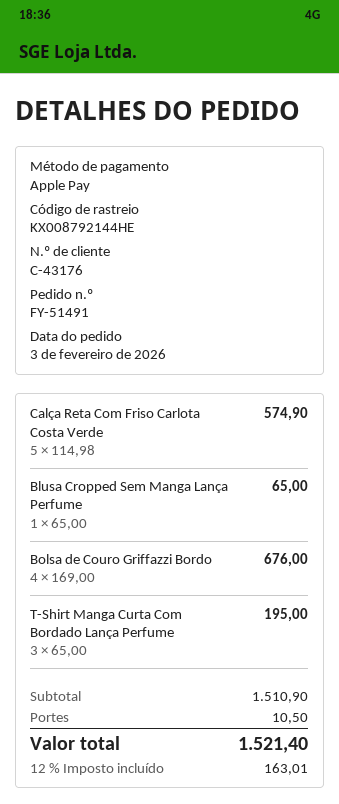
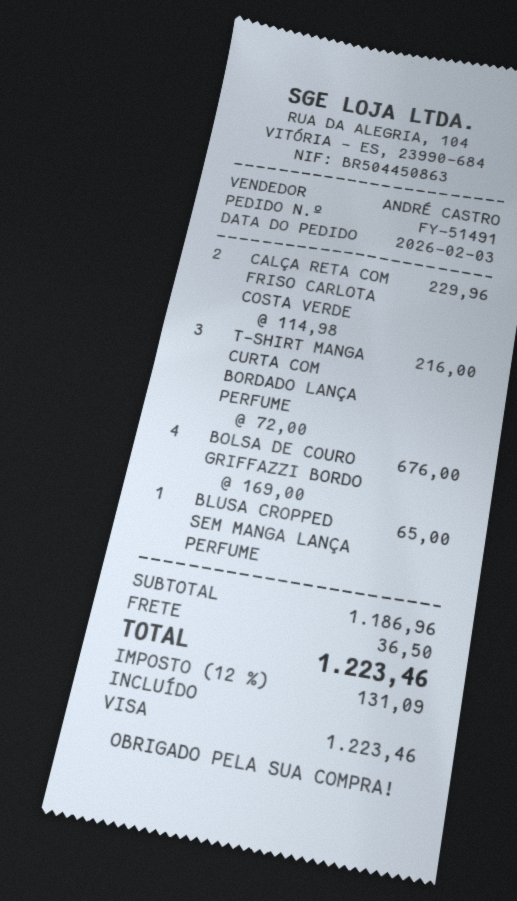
payment method: Apple Pay -> Visa
Calça Reta Com Friso Carlota Costa Verde: 5 x 114.98 = 574.90 -> 2 x 114.98 = 229.96
T-Shirt Manga Curta Com Bordado Lança Perfume: 3 x 65.00 = 195.00 -> 3 x 72.00 = 216.00
subtotal: 1510.90 -> 1186.96
shipping: 10.50 -> 36.50
tax: 12% = 163.01 -> 12% = 131.09
total: 1521.40 -> 1223.46

